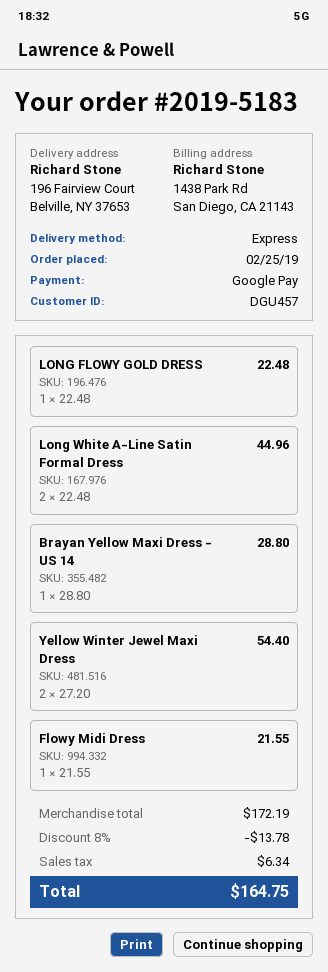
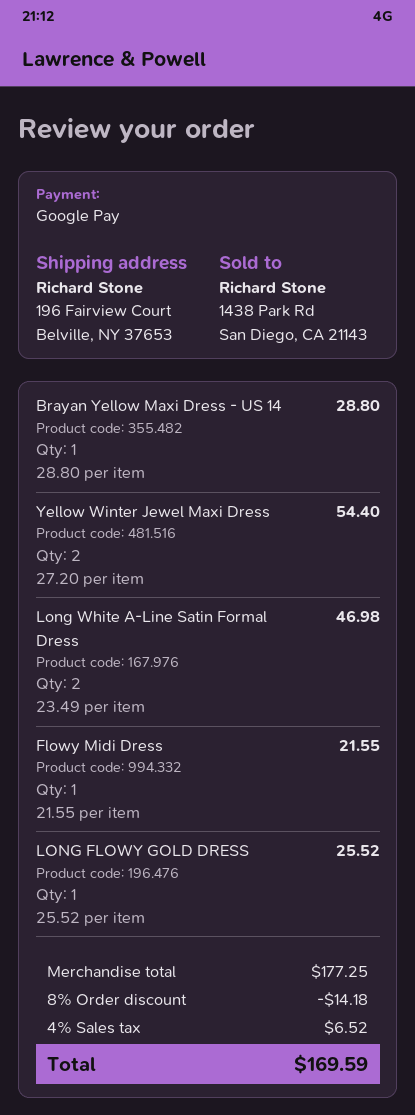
LONG FLOWY GOLD DRESS: 1 x 22.48 = 22.48 -> 1 x 25.52 = 25.52
Long White A-Line Satin Formal Dress: 2 x 22.48 = 44.96 -> 2 x 23.49 = 46.98
subtotal: 172.19 -> 177.25
discount: 8% = 13.78 -> 8% = 14.18
tax: 6.34 -> 6.52
total: 164.75 -> 169.59

